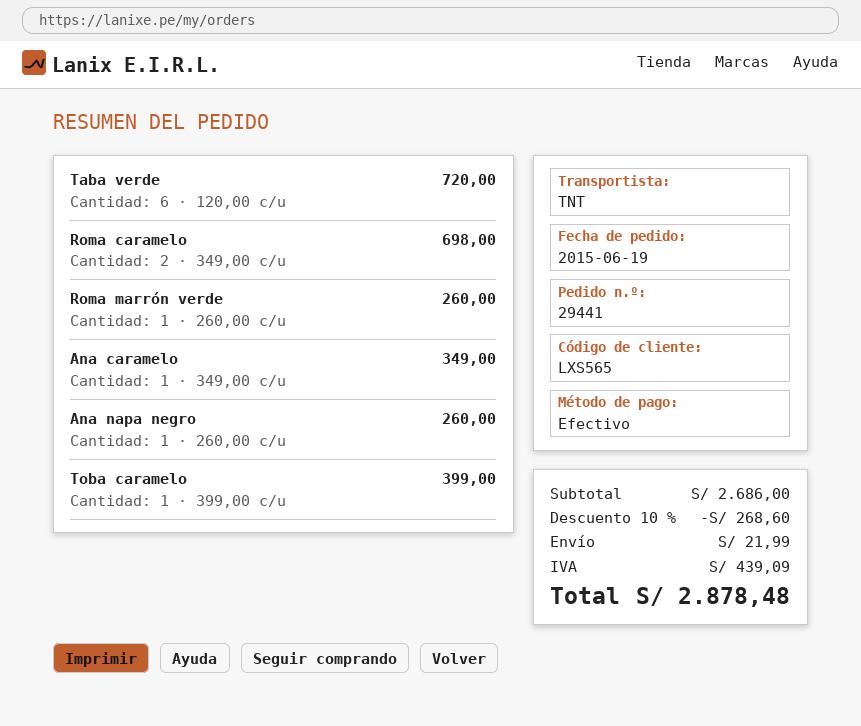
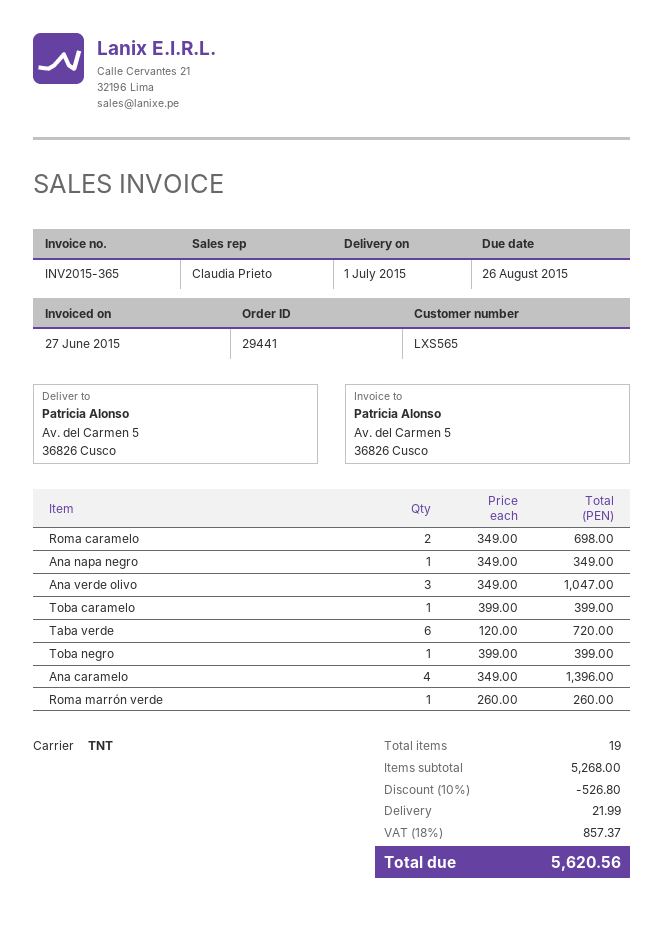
Ana caramelo: 1 x 349.00 = 349.00 -> 4 x 349.00 = 1396.00
Ana napa negro: 1 x 260.00 = 260.00 -> 1 x 349.00 = 349.00
Ana verde olivo: none -> 3 x 349.00 = 1047.00
Toba negro: none -> 1 x 399.00 = 399.00
subtotal: 2686.00 -> 5268.00
discount: 10% = 268.60 -> 10% = 526.80
tax: 439.09 -> 857.37
total: 2878.48 -> 5620.56

